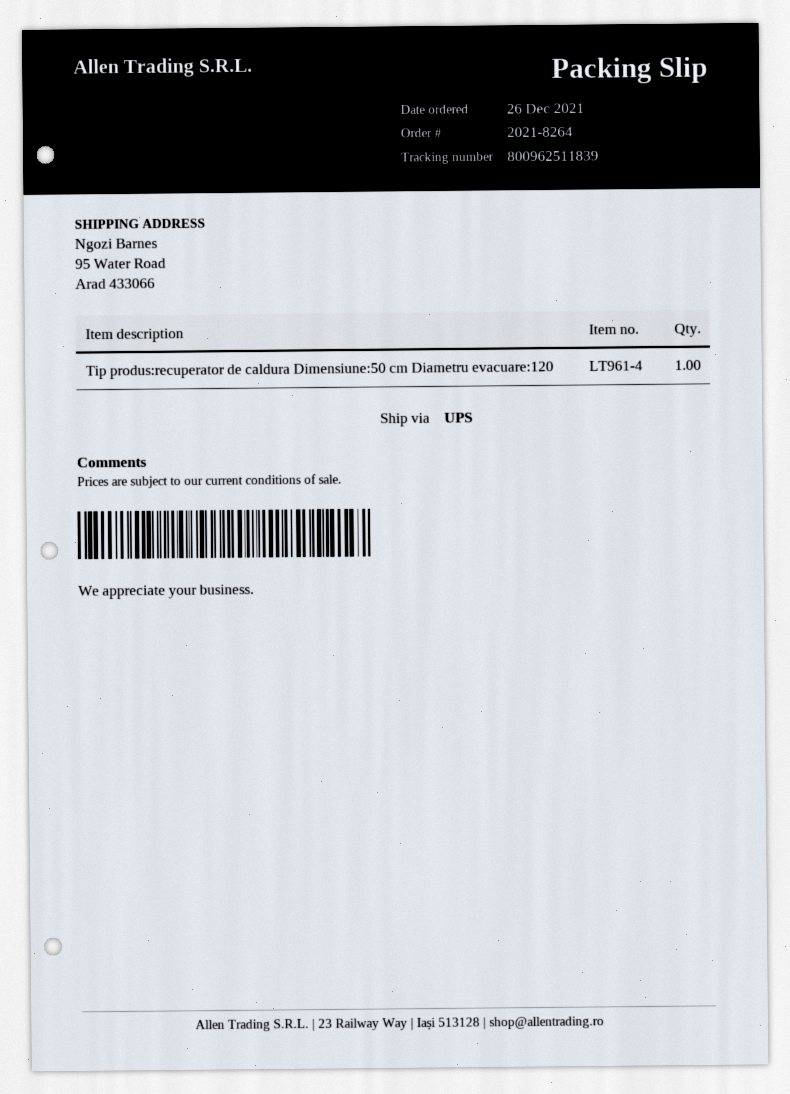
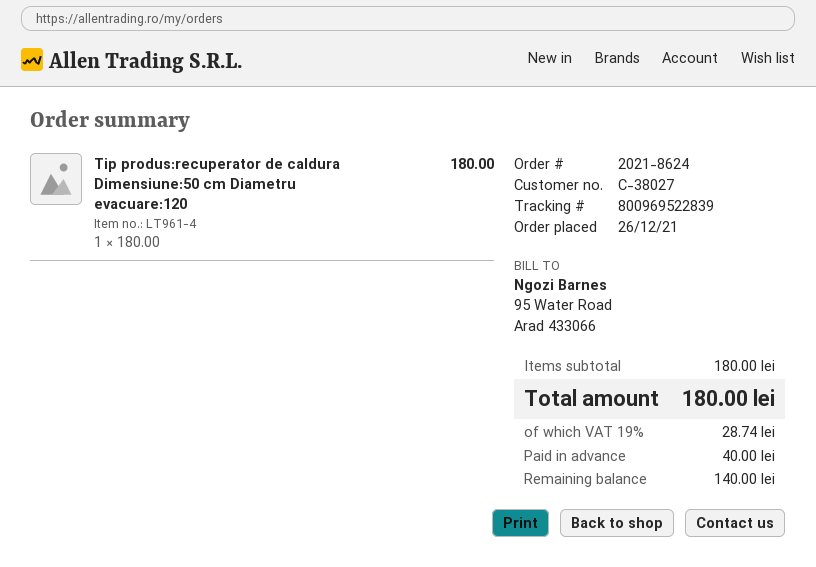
order number: 2021-8264 -> 2021-8624
tracking number: 800962511839 -> 800969522839

